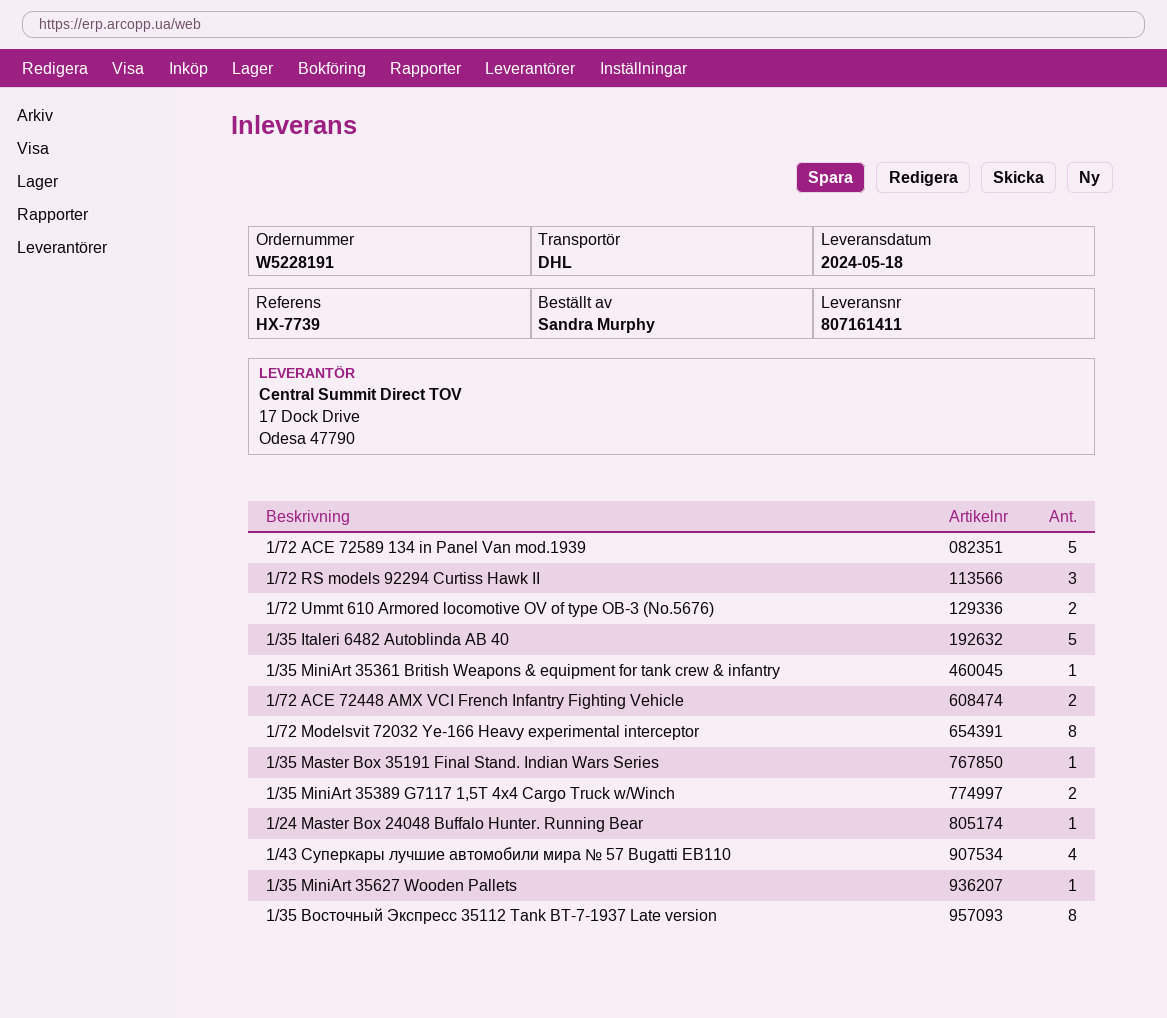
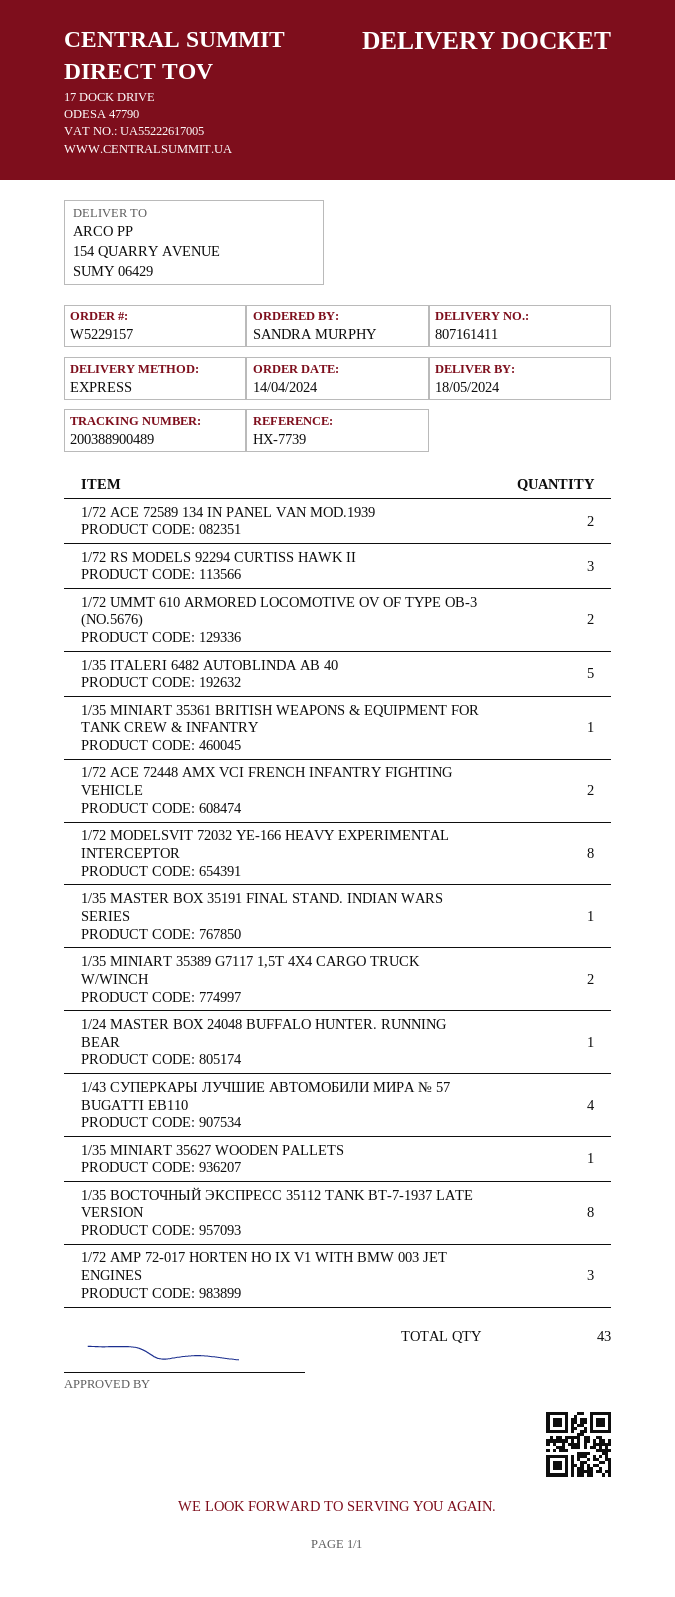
order number: W5228191 -> W5229157
shipping method: DHL -> express
1/72 ACE 72589 134 in Panel Van mod.1939: 5 -> 2
1/72 AMP 72-017 HORTEN HO IX V1 WITH BMW 003 JET ENGINES: none -> 3

